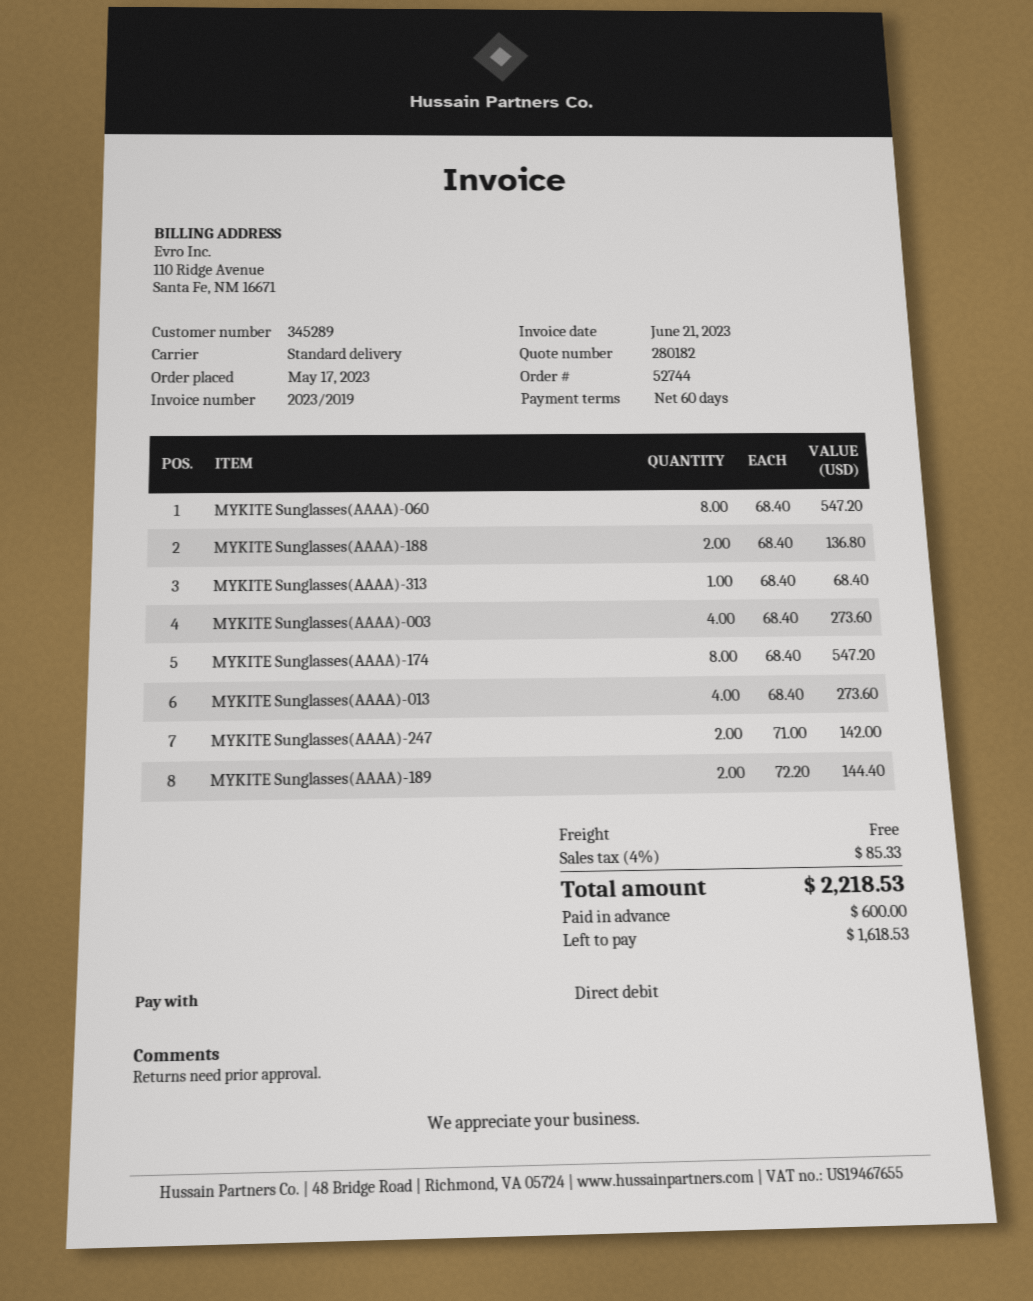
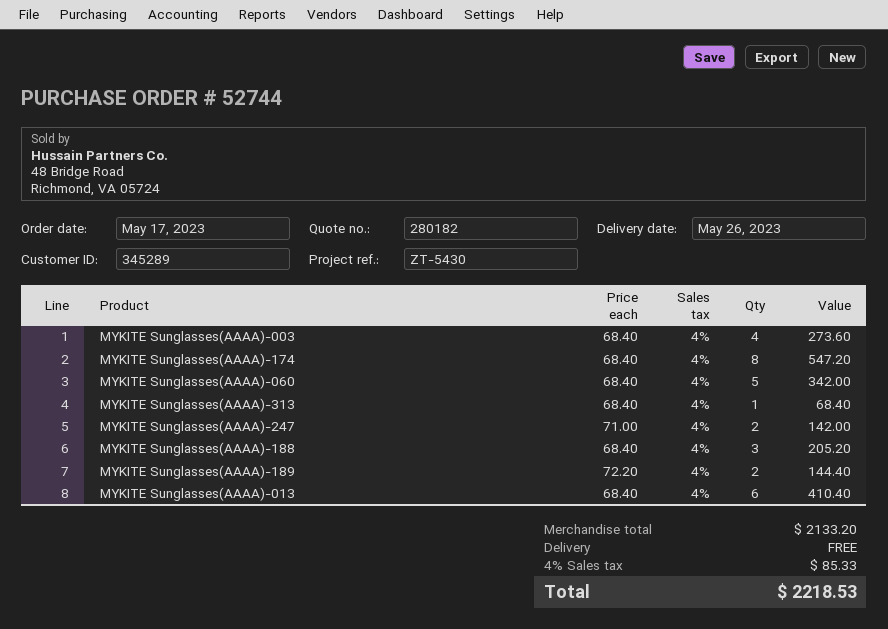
MYKITE Sunglasses(AAAA)-060: 8 x 68.40 = 547.20 -> 5 x 68.40 = 342.00
MYKITE Sunglasses(AAAA)-188: 2 x 68.40 = 136.80 -> 3 x 68.40 = 205.20
MYKITE Sunglasses(AAAA)-013: 4 x 68.40 = 273.60 -> 6 x 68.40 = 410.40

